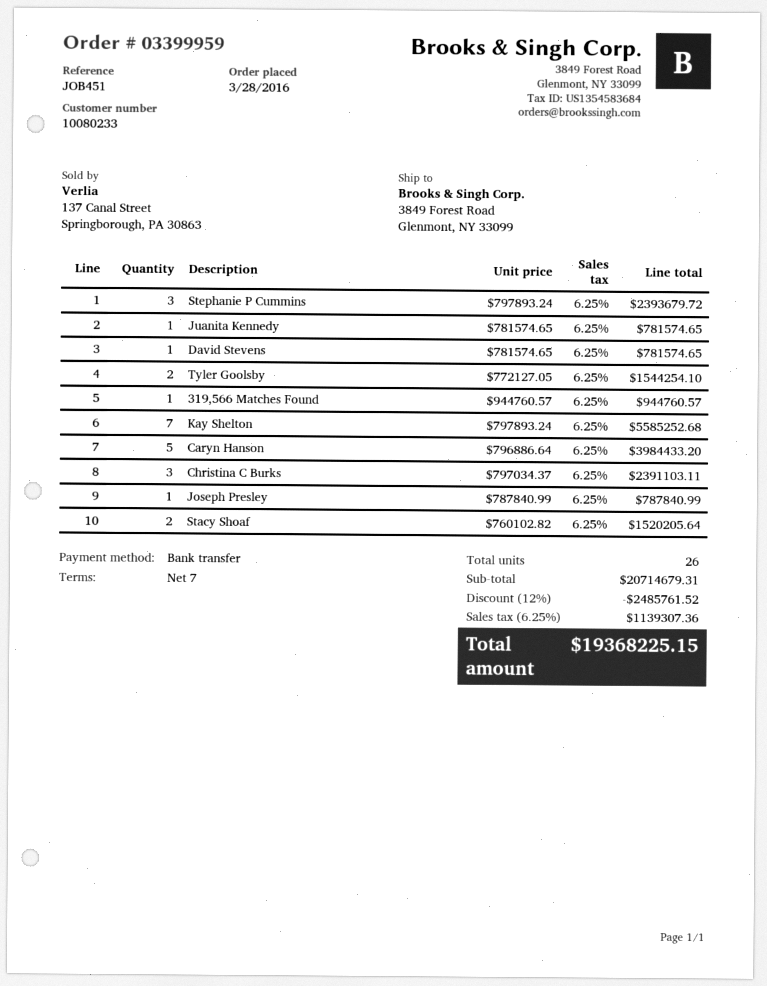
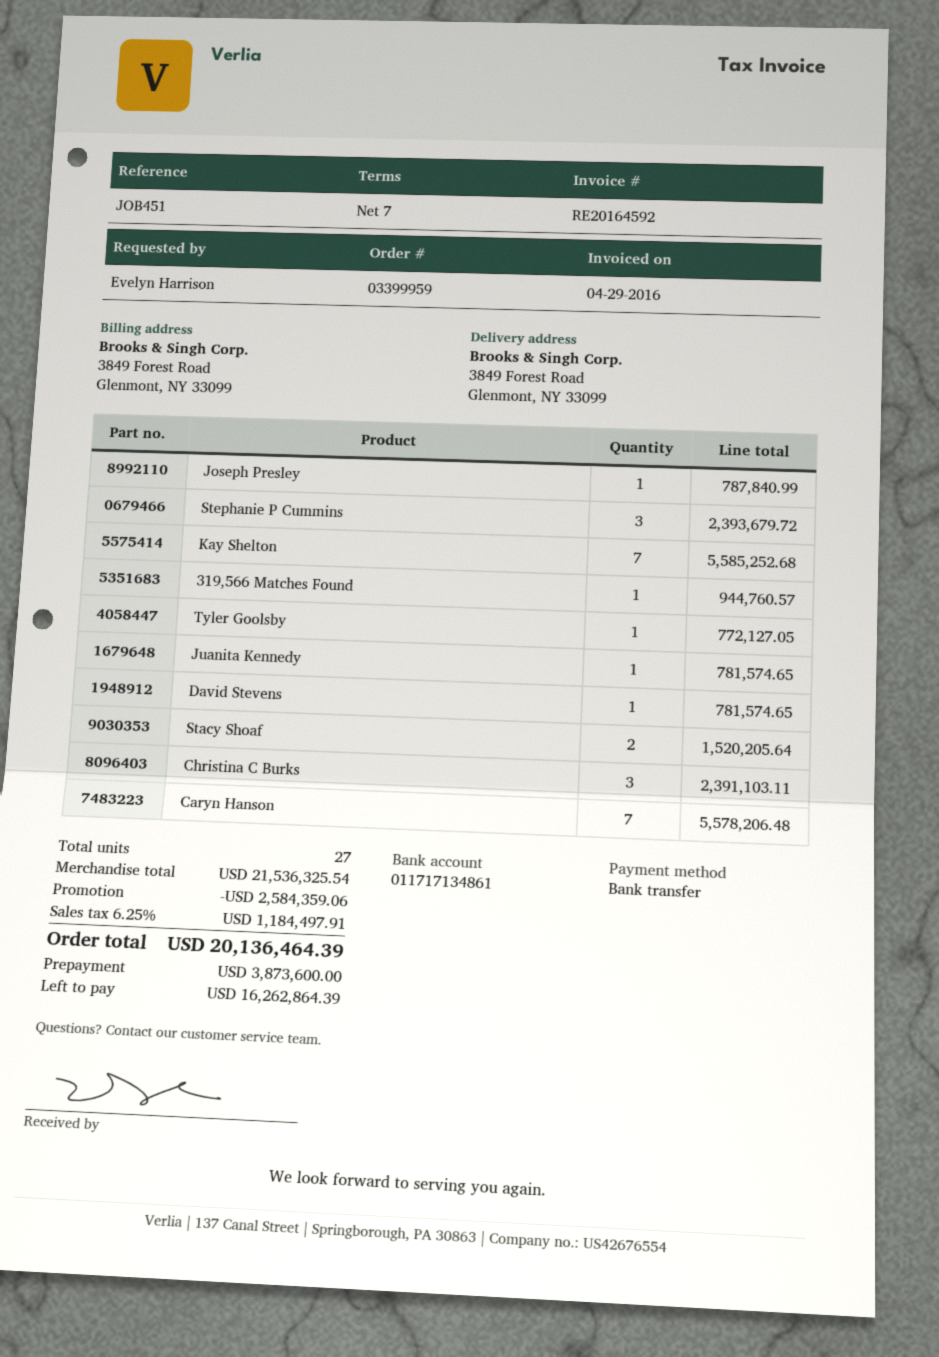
Tyler Goolsby: 2 for 1544254.10 -> 1 for 772127.05
Caryn Hanson: 5 for 3984433.20 -> 7 for 5578206.48
total quantity: 26 -> 27
subtotal: 20714679.31 -> 21536325.54
discount: 2485761.52 -> 2584359.06
tax: 6.25% = 1139307.36 -> 6.25% = 1184497.91
total: 19368225.15 -> 20136464.39

